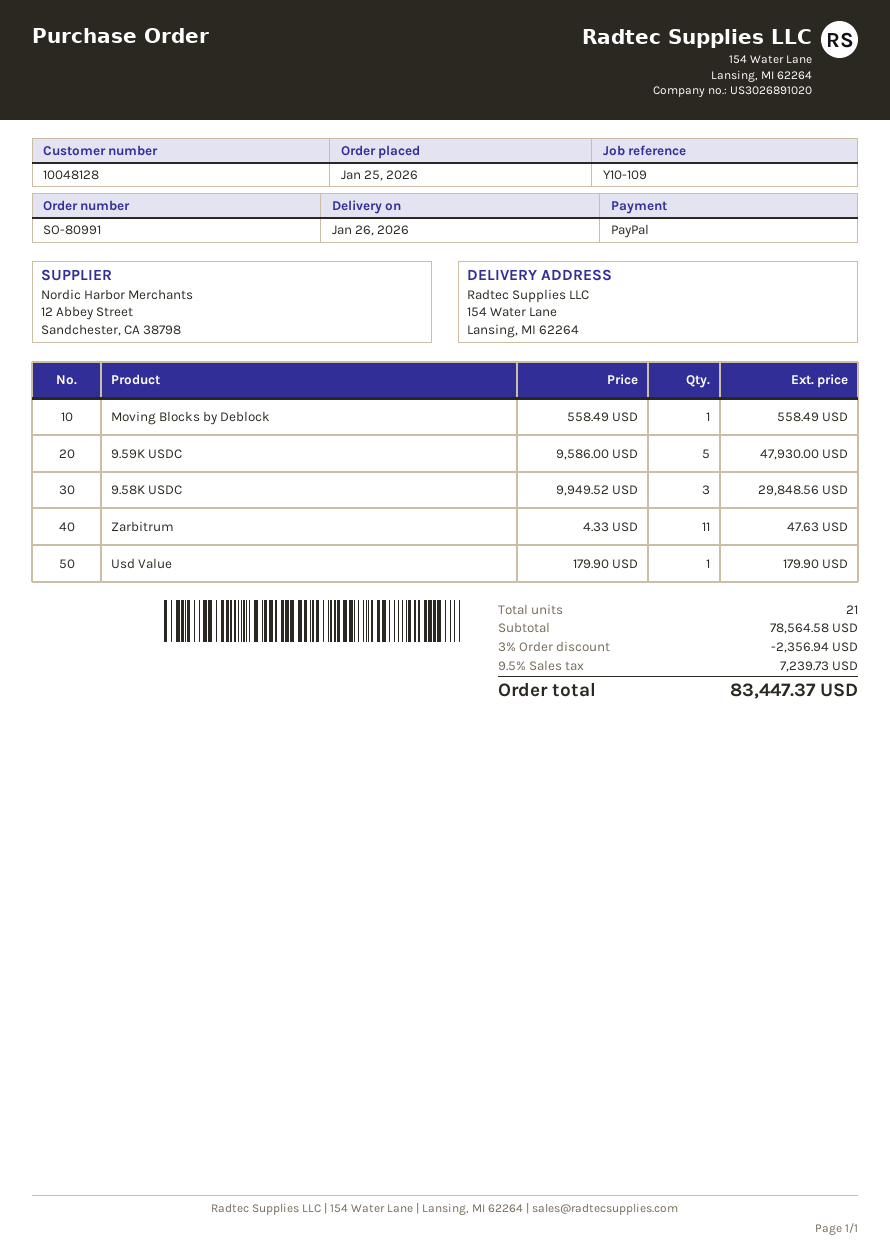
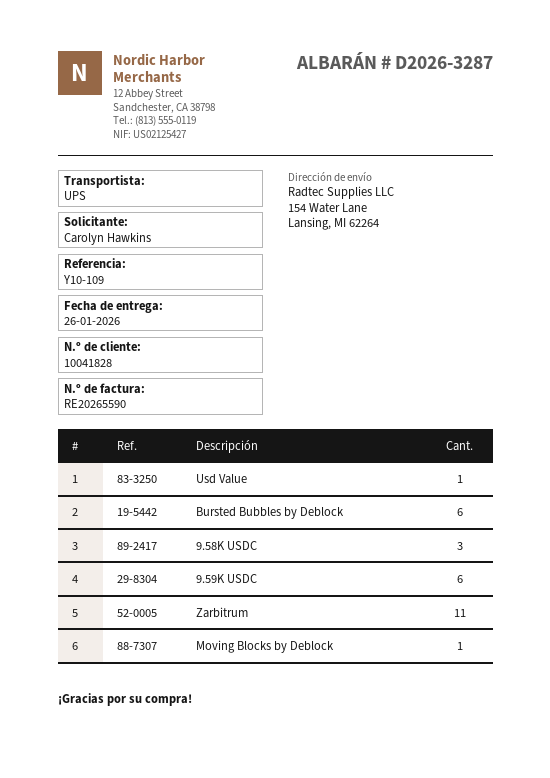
customer number: 10048128 -> 10041828
9.59K USDC: 5 -> 6
Bursted Bubbles by Deblock: none -> 6

